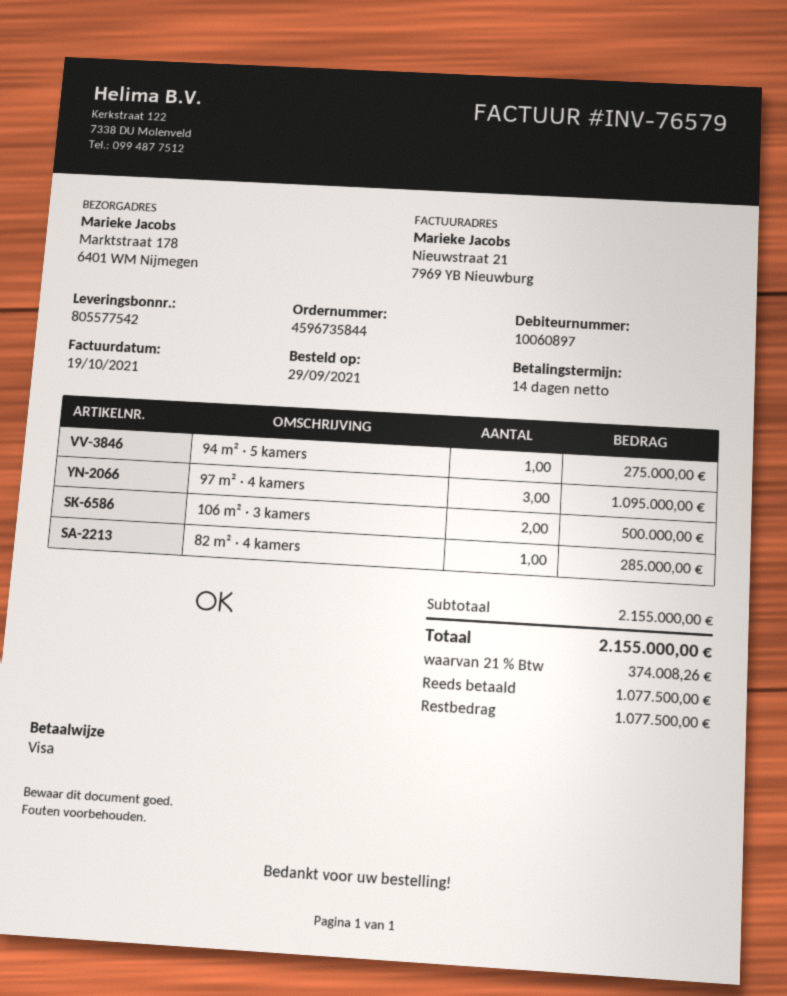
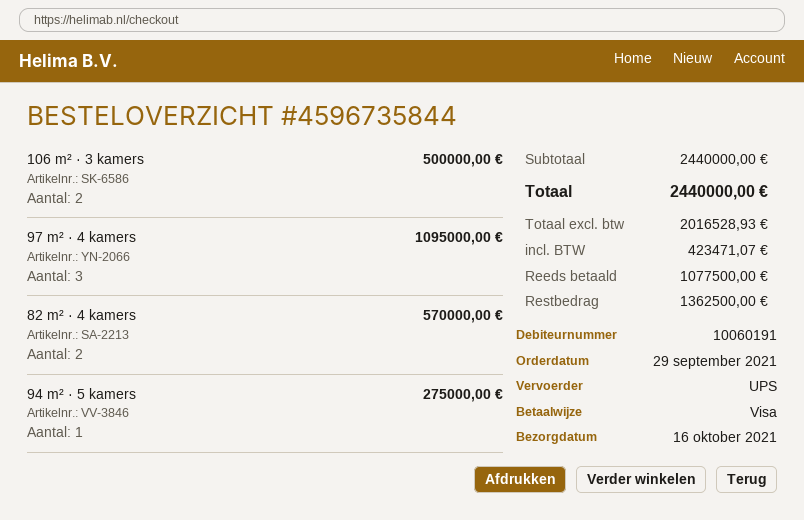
customer number: 10060897 -> 10060191
82 m² · 4 kamers: 1 for 285000.00 -> 2 for 570000.00
subtotal: 2155000.00 -> 2440000.00
tax: 374008.26 -> 423471.07
total: 2155000.00 -> 2440000.00
balance: 1077500.00 -> 1362500.00

